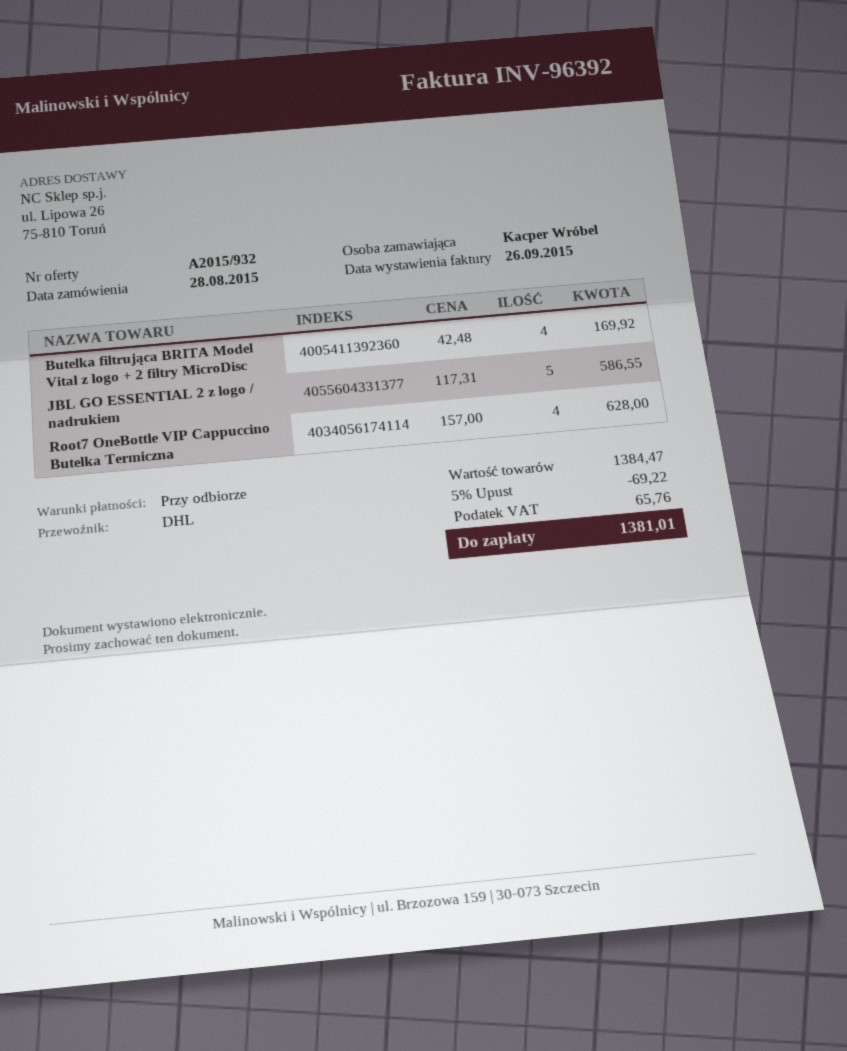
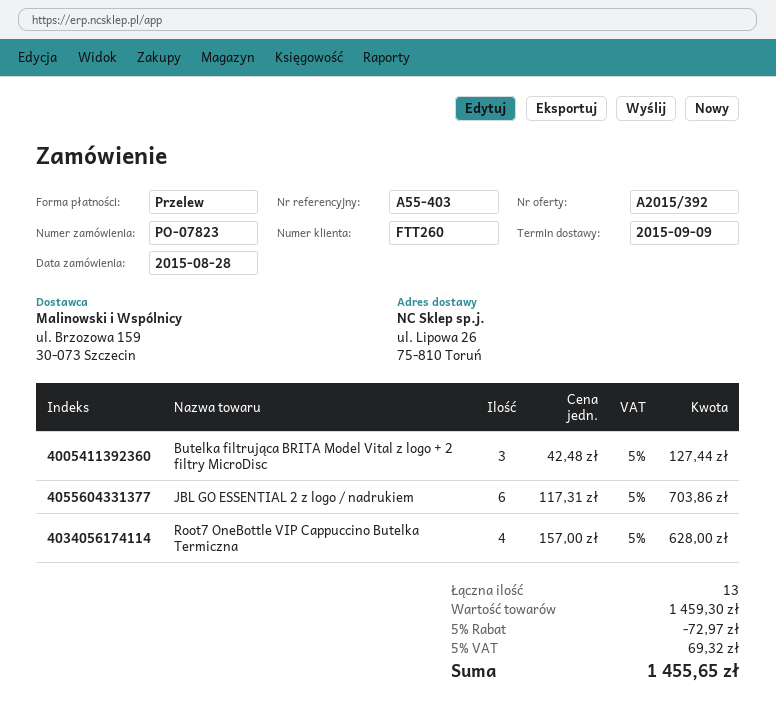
quote number: A2015/932 -> A2015/392
Butelka filtrująca BRITA Model Vital z logo + 2 filtry MicroDisc: 4 x 42.48 = 169.92 -> 3 x 42.48 = 127.44
JBL GO ESSENTIAL 2 z logo / nadrukiem: 5 x 117.31 = 586.55 -> 6 x 117.31 = 703.86
subtotal: 1384.47 -> 1459.30
discount: 5% = 69.22 -> 5% = 72.97
tax: 65.76 -> 69.32
total: 1381.01 -> 1455.65

